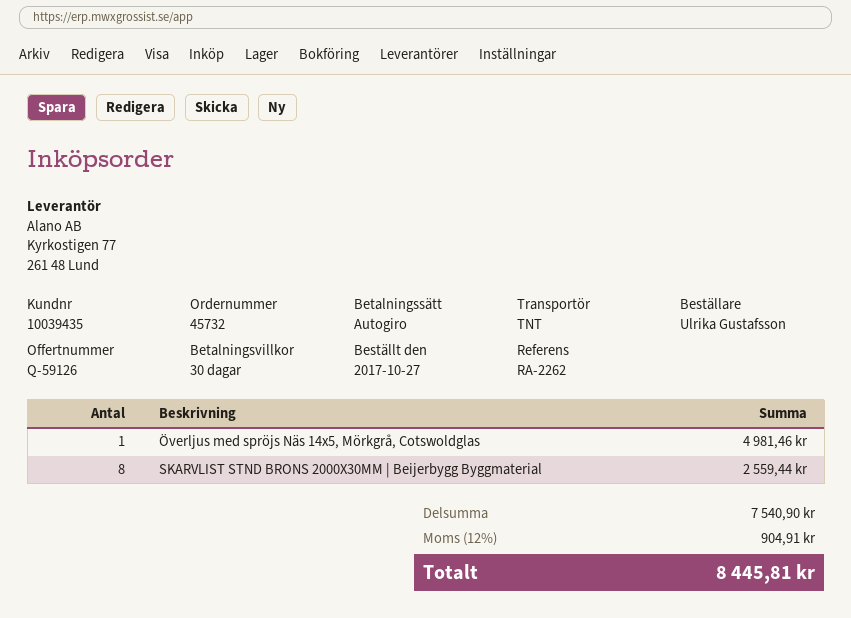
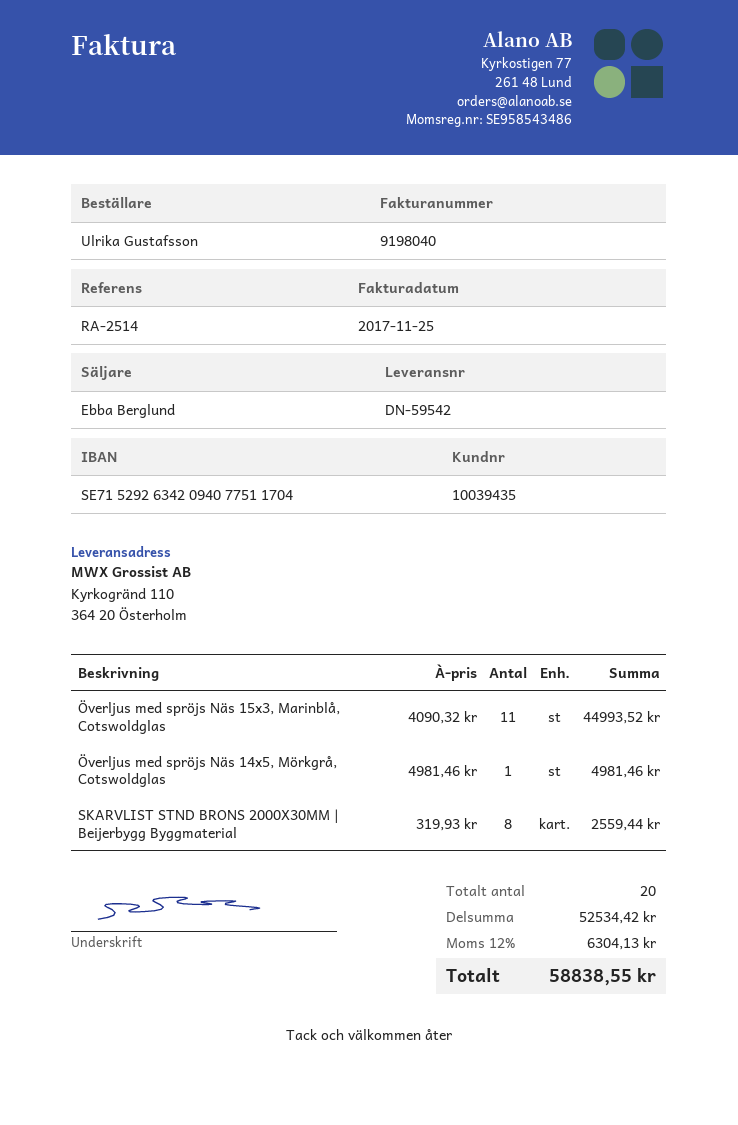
reference: RA-2262 -> RA-2514
Överljus med spröjs Näs 15x3, Marinblå, Cotswoldglas: none -> 11 for 44993.52
subtotal: 7540.90 -> 52534.42
tax: 12% = 904.91 -> 12% = 6304.13
total: 8445.81 -> 58838.55

